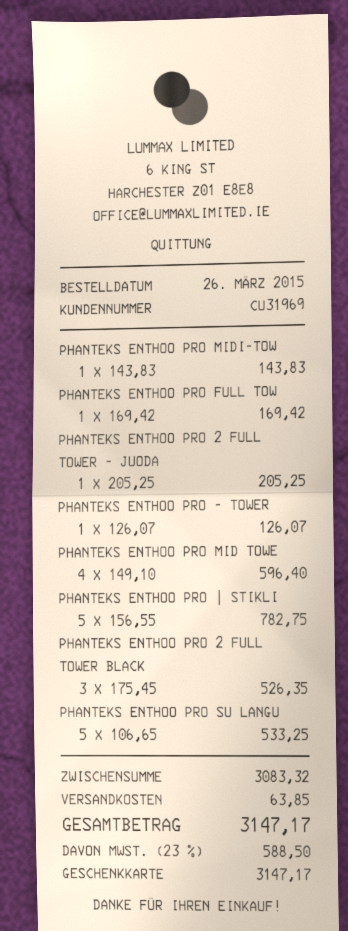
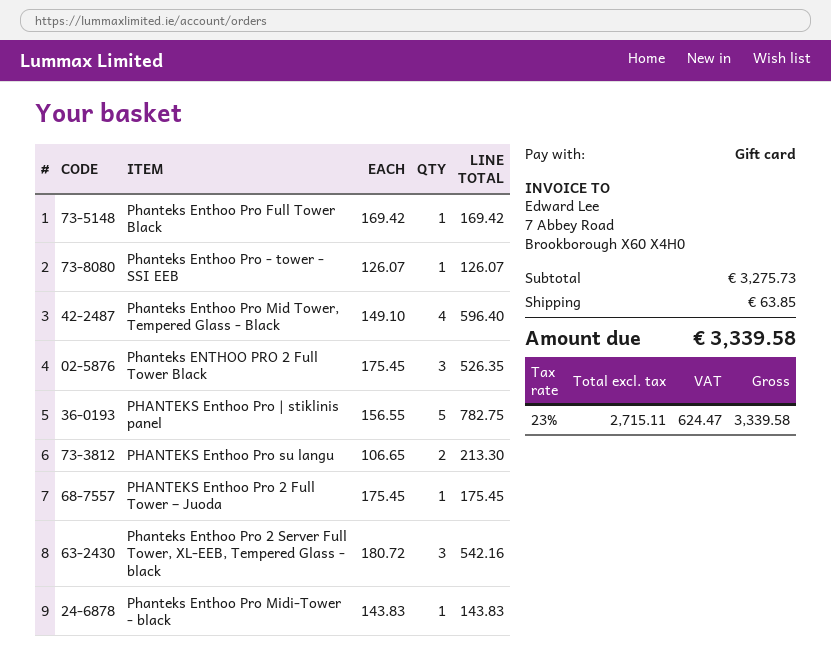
PHANTEKS ENTHOO PRO 2 FULL TOWER – JUODA: 1 x 205.25 = 205.25 -> 1 x 175.45 = 175.45
PHANTEKS ENTHOO PRO SU LANGU: 5 x 106.65 = 533.25 -> 2 x 106.65 = 213.30
Phanteks Enthoo Pro 2 Server Full Tower, XL-EEB, Tempered Glass - black: none -> 3 x 180.72 = 542.16
subtotal: 3083.32 -> 3275.73
tax: 23% = 588.50 -> 23% = 624.47
total: 3147.17 -> 3339.58

